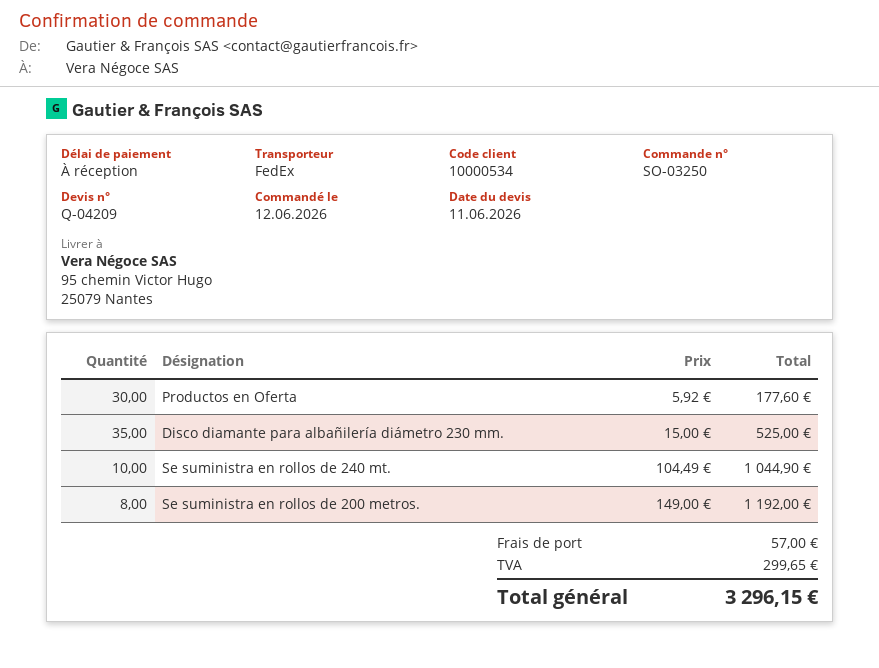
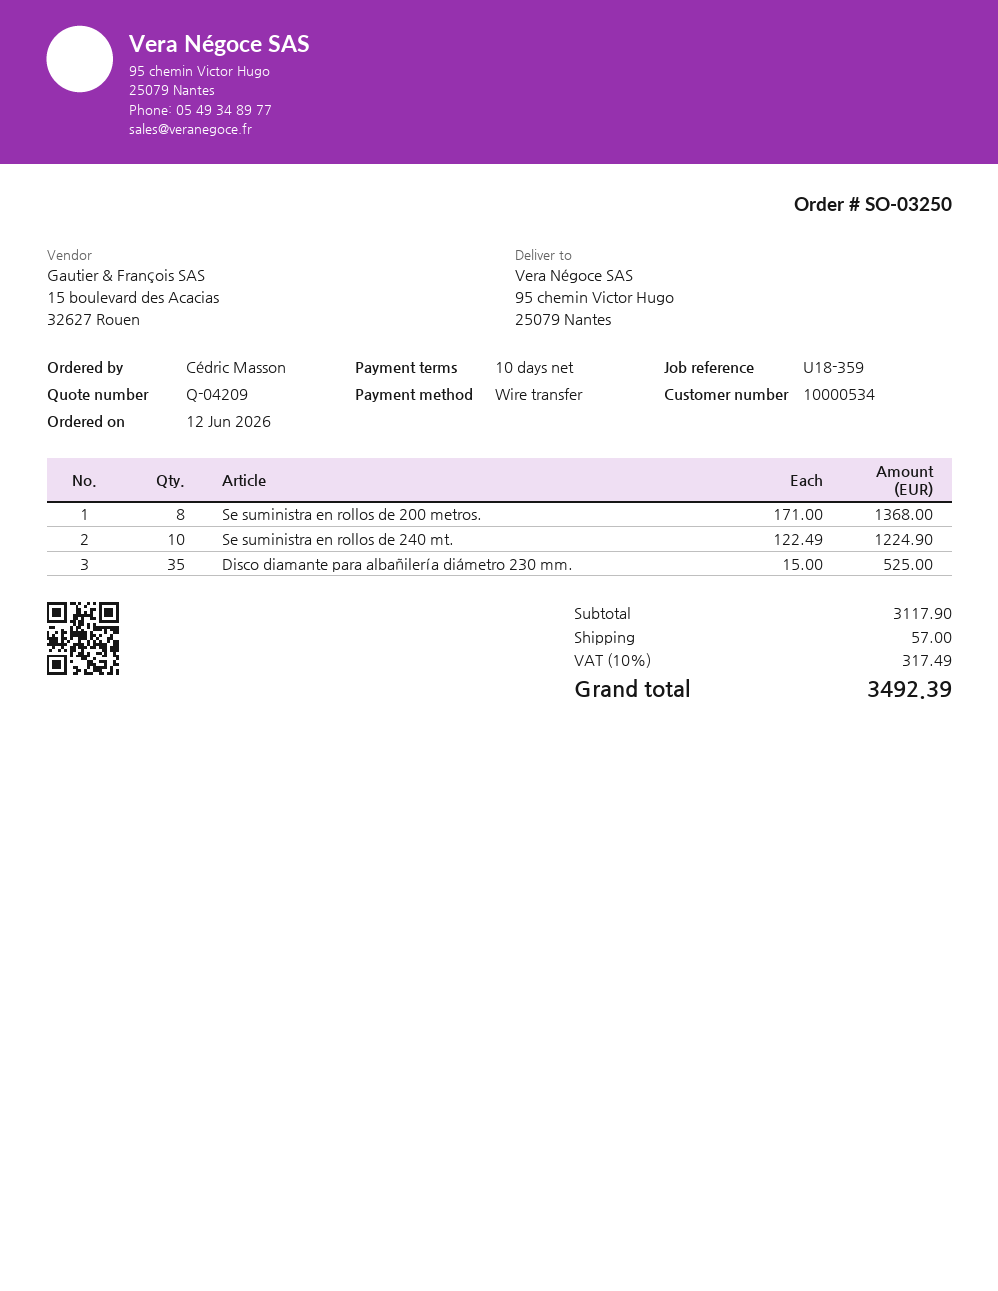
payment terms: on receipt -> 10 days
Productos en Oferta: 30 x 5.92 = 177.60 -> none
Se suministra en rollos de 240 mt.: 10 x 104.49 = 1044.90 -> 10 x 122.49 = 1224.90
Se suministra en rollos de 200 metros.: 8 x 149.00 = 1192.00 -> 8 x 171.00 = 1368.00
tax: 299.65 -> 317.49
total: 3296.15 -> 3492.39

